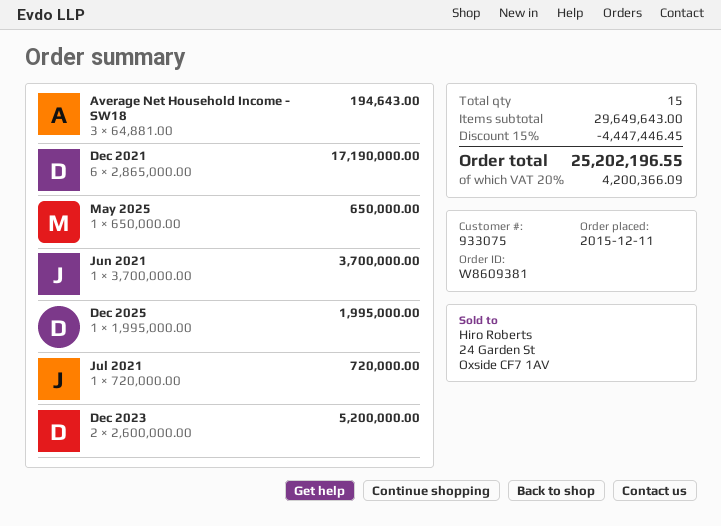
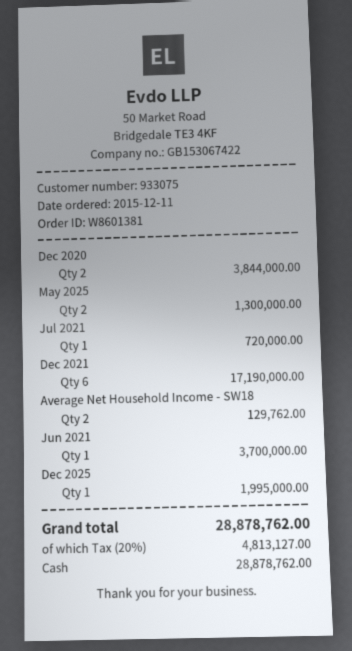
order number: W8609381 -> W8601381
Average Net Household Income - SW18: 3 for 194643.00 -> 2 for 129762.00
May 2025: 1 for 650000.00 -> 2 for 1300000.00
Dec 2023: 2 for 5200000.00 -> none
Dec 2020: none -> 2 for 3844000.00
discount: 15% = 4447446.45 -> none
tax: 20% = 4200366.09 -> 20% = 4813127.00
total: 25202196.55 -> 28878762.00

